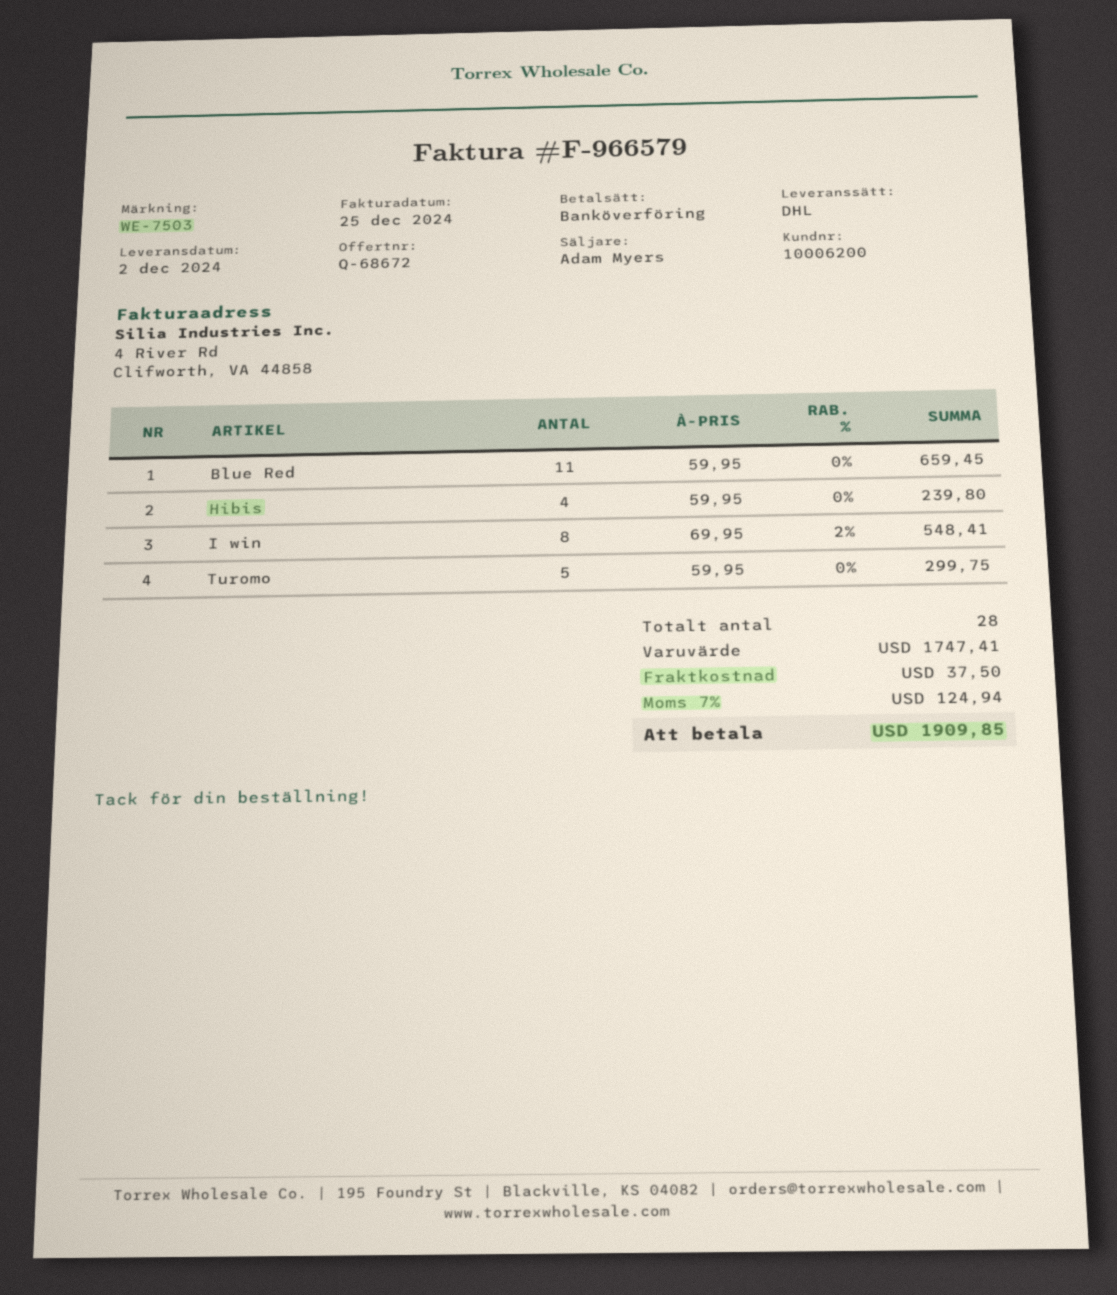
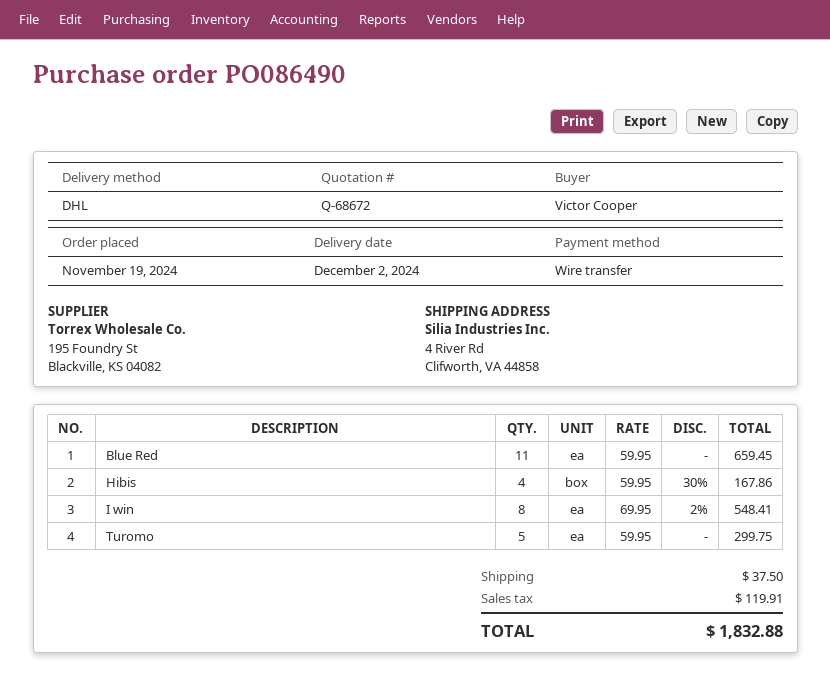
Hibis: 4 x 59.95 = 239.80 -> 4 x 59.95 - 30% = 167.86
tax: 124.94 -> 119.91
total: 1909.85 -> 1832.88

